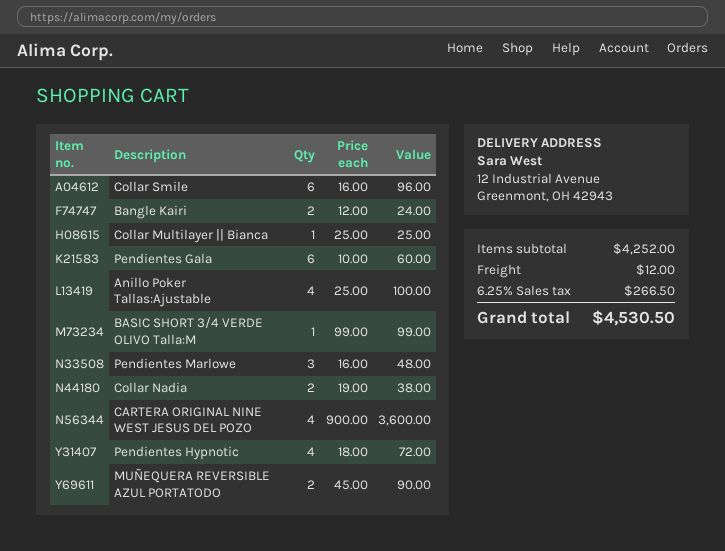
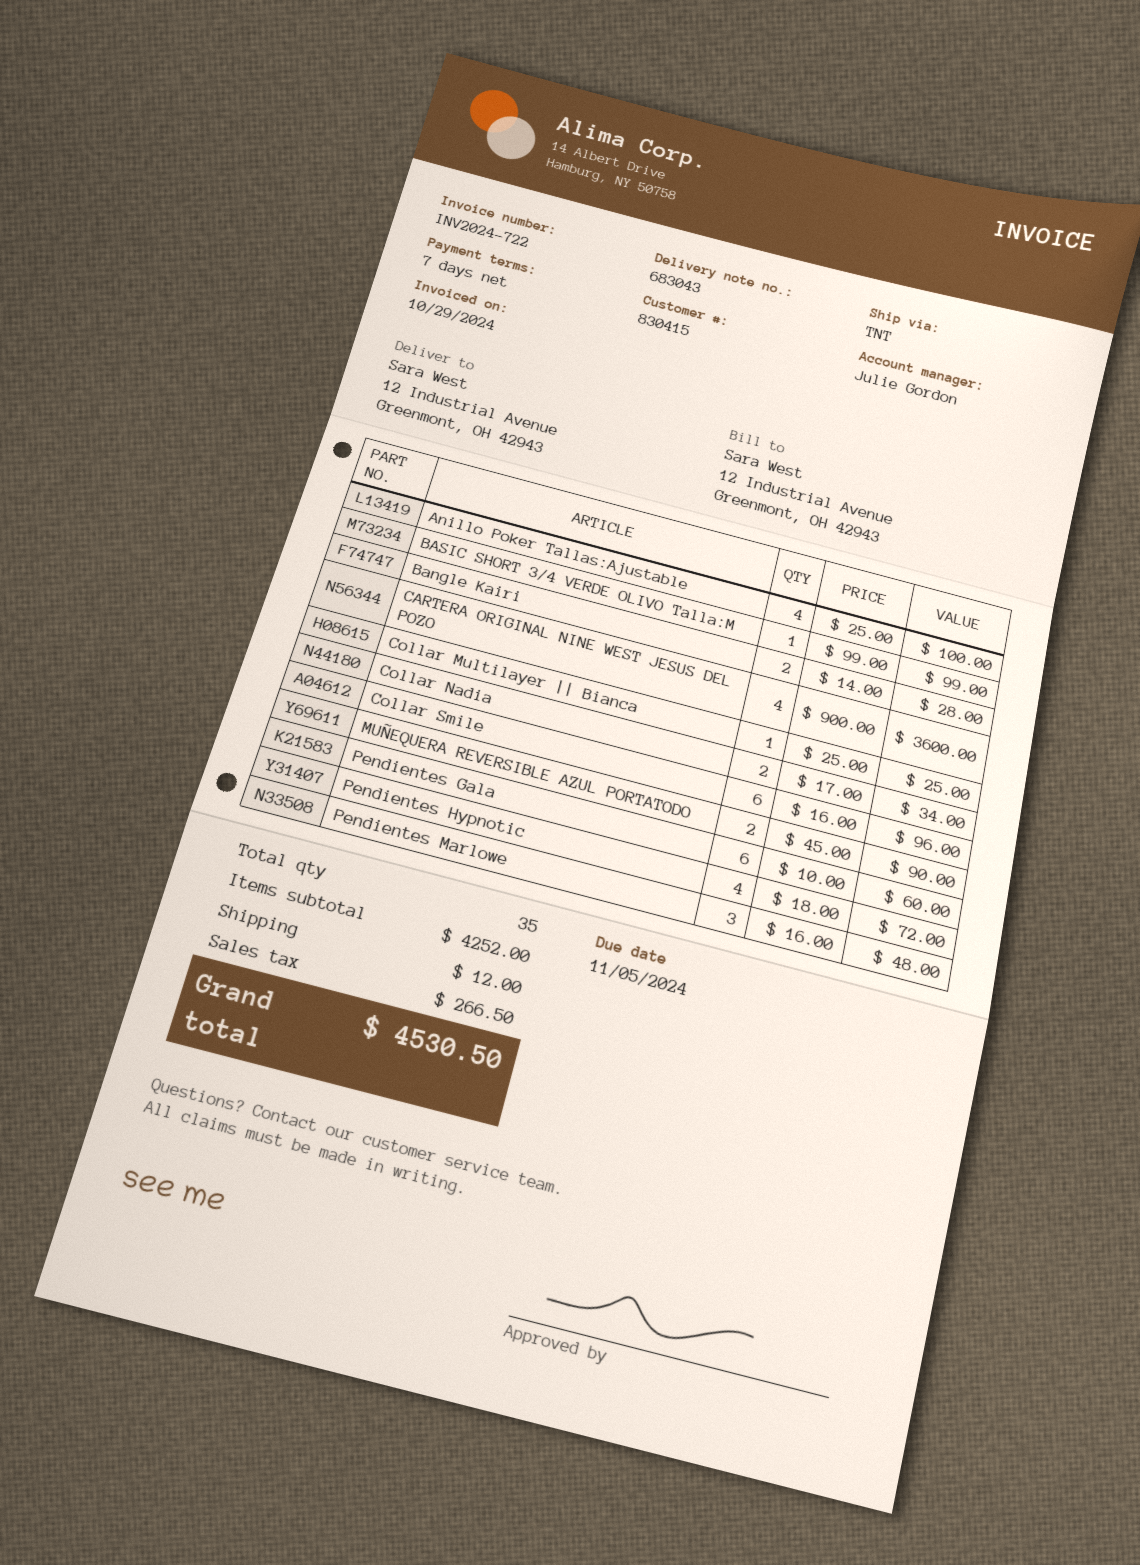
Bangle Kairi: 2 x 12.00 = 24.00 -> 2 x 14.00 = 28.00
Collar Nadia: 2 x 19.00 = 38.00 -> 2 x 17.00 = 34.00

